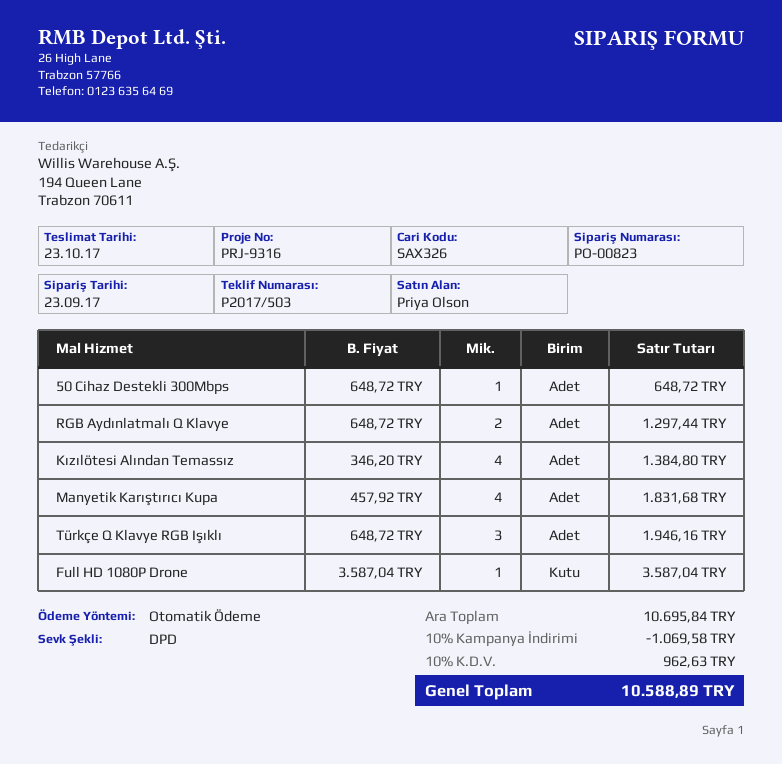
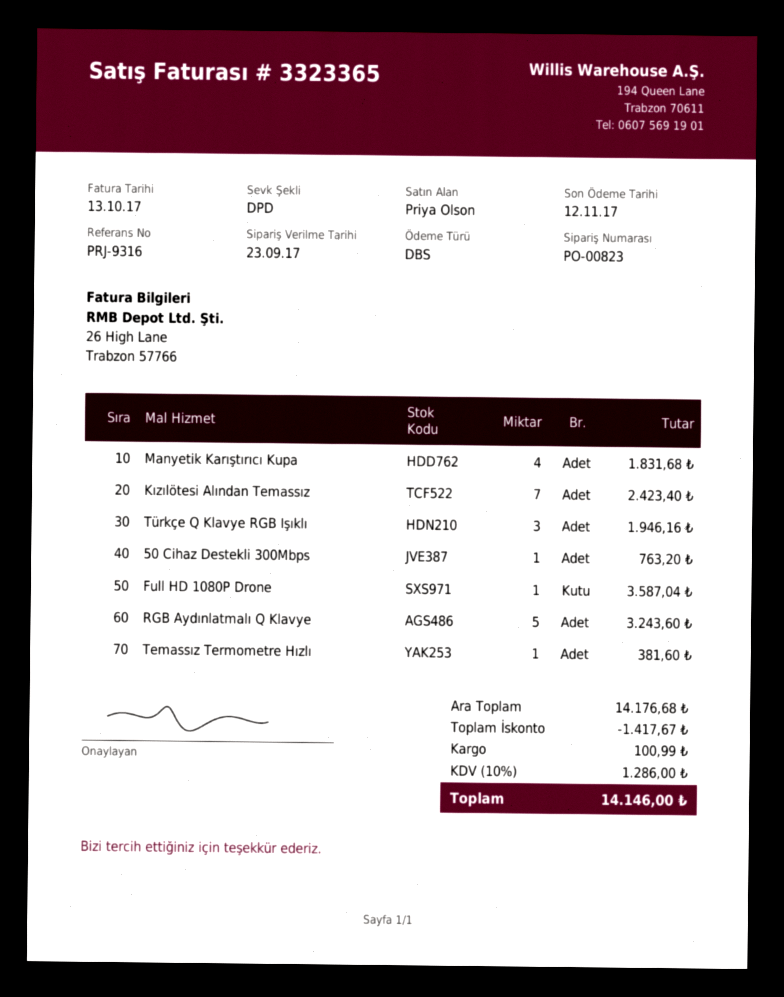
50 Cihaz Destekli 300Mbps: 1 for 648.72 -> 1 for 763.20
RGB Aydınlatmalı Q Klavye: 2 for 1297.44 -> 5 for 3243.60
Kızılötesi Alından Temassız: 4 for 1384.80 -> 7 for 2423.40
Temassız Termometre Hızlı: none -> 1 for 381.60
subtotal: 10695.84 -> 14176.68
discount: 1069.58 -> 1417.67
shipping: none -> 100.99
tax: 10% = 962.63 -> 10% = 1286.00
total: 10588.89 -> 14146.00

